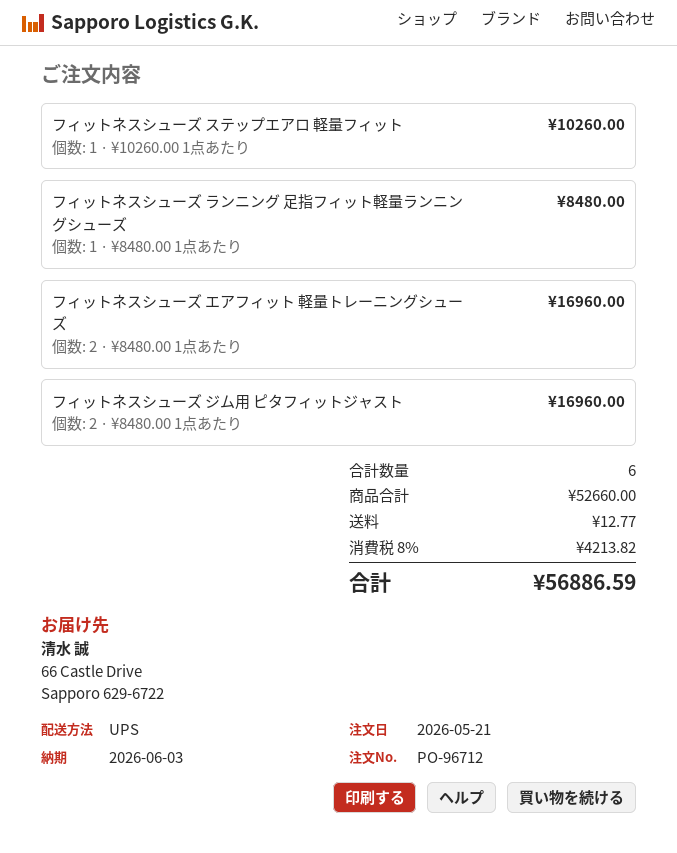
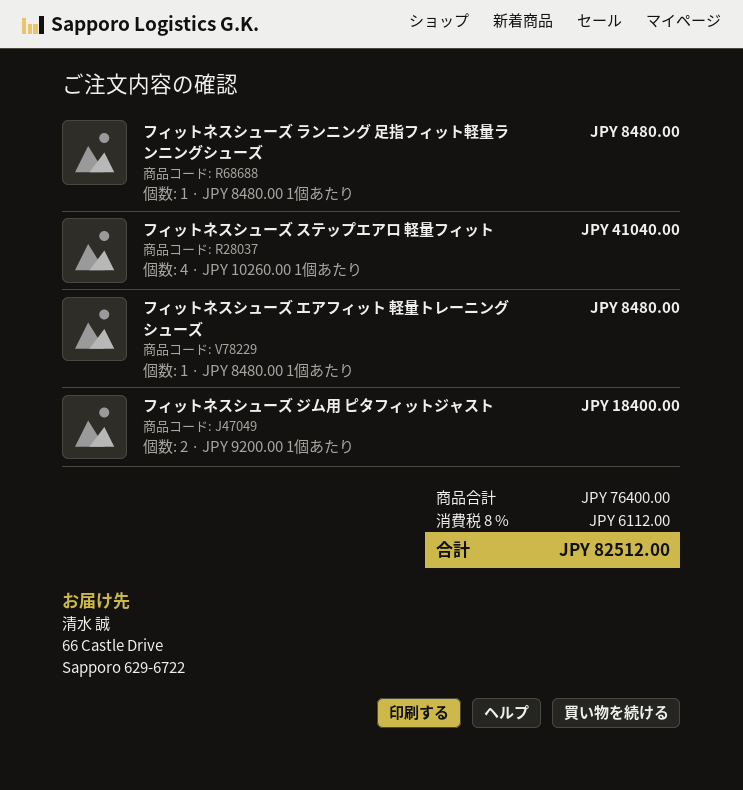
フィットネスシューズ ステップエアロ 軽量フィット: 1 x 10260.00 = 10260.00 -> 4 x 10260.00 = 41040.00
フィットネスシューズ エアフィット 軽量トレーニングシューズ: 2 x 8480.00 = 16960.00 -> 1 x 8480.00 = 8480.00
フィットネスシューズ ジム用 ピタフィットジャスト: 2 x 8480.00 = 16960.00 -> 2 x 9200.00 = 18400.00
subtotal: 52660.00 -> 76400.00
shipping: 12.77 -> none
tax: 8% = 4213.82 -> 8% = 6112.00
total: 56886.59 -> 82512.00

